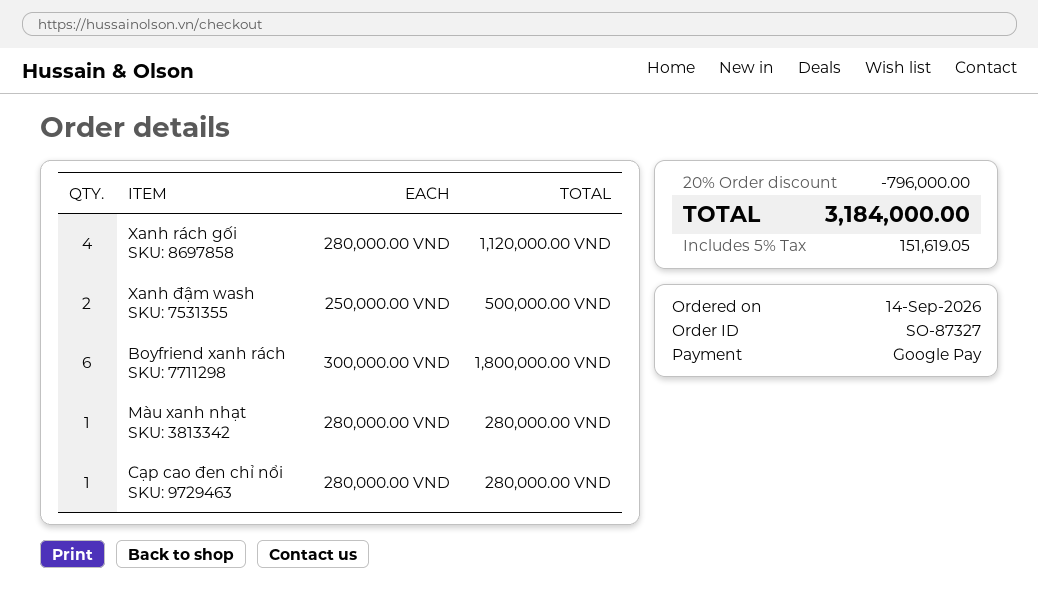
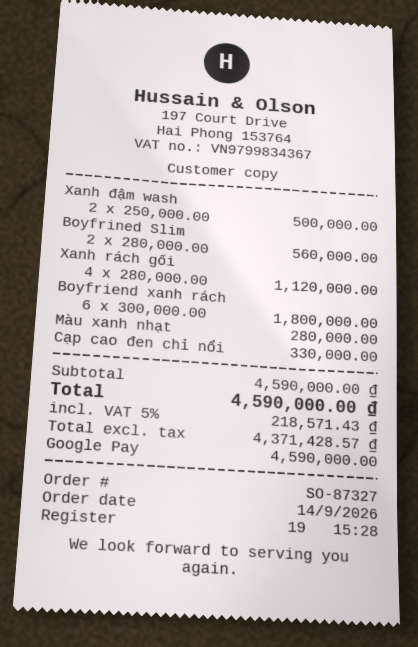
Cạp cao đen chỉ nổi: 1 x 280000.00 = 280000.00 -> 1 x 330000.00 = 330000.00
Boyfrined Slim: none -> 2 x 280000.00 = 560000.00
discount: 20% = 796000.00 -> none
tax: 5% = 151619.05 -> 5% = 218571.43
total: 3184000.00 -> 4590000.00

